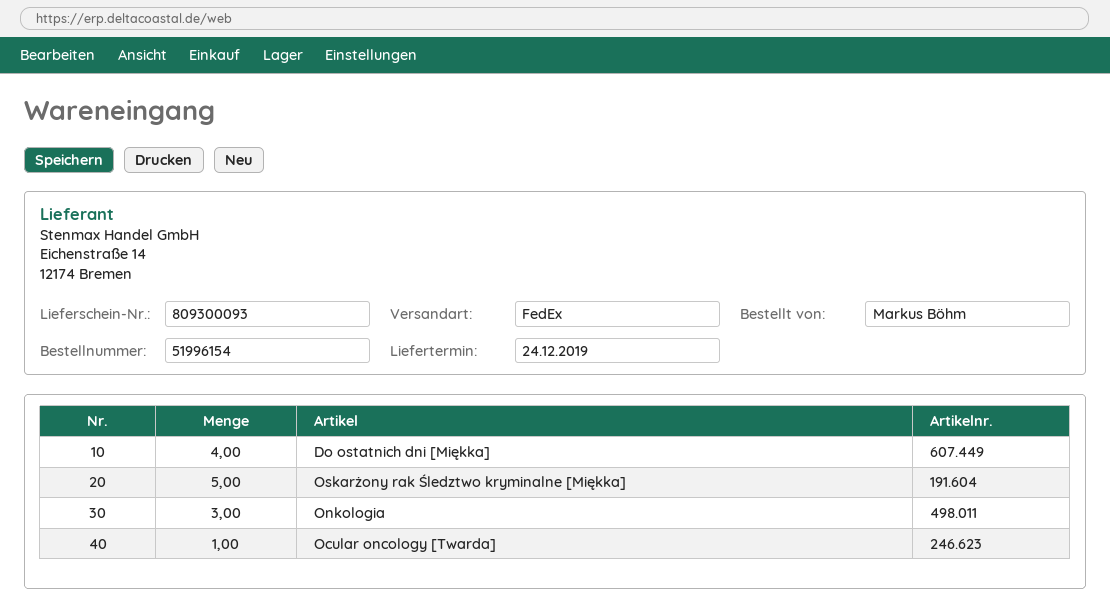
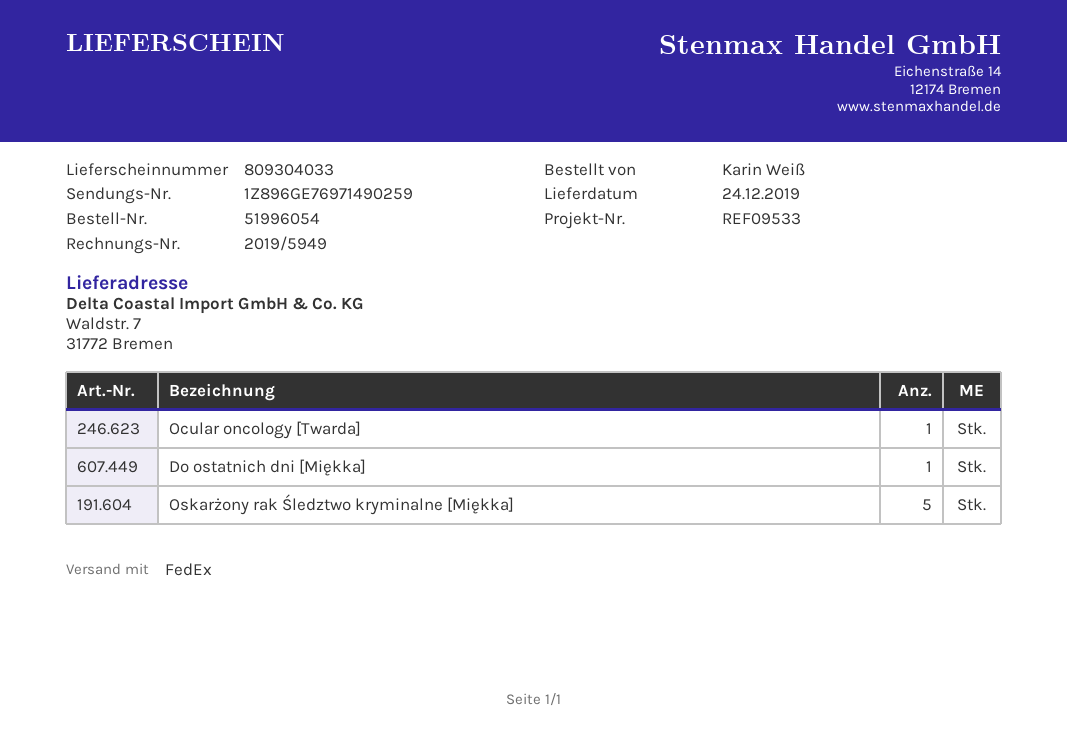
order number: 51996154 -> 51996054
delivery note number: 809300093 -> 809304033
ordered by: Markus Böhm -> Karin Weiß
Do ostatnich dni [Miękka]: 4 -> 1
Onkologia: 3 -> none

